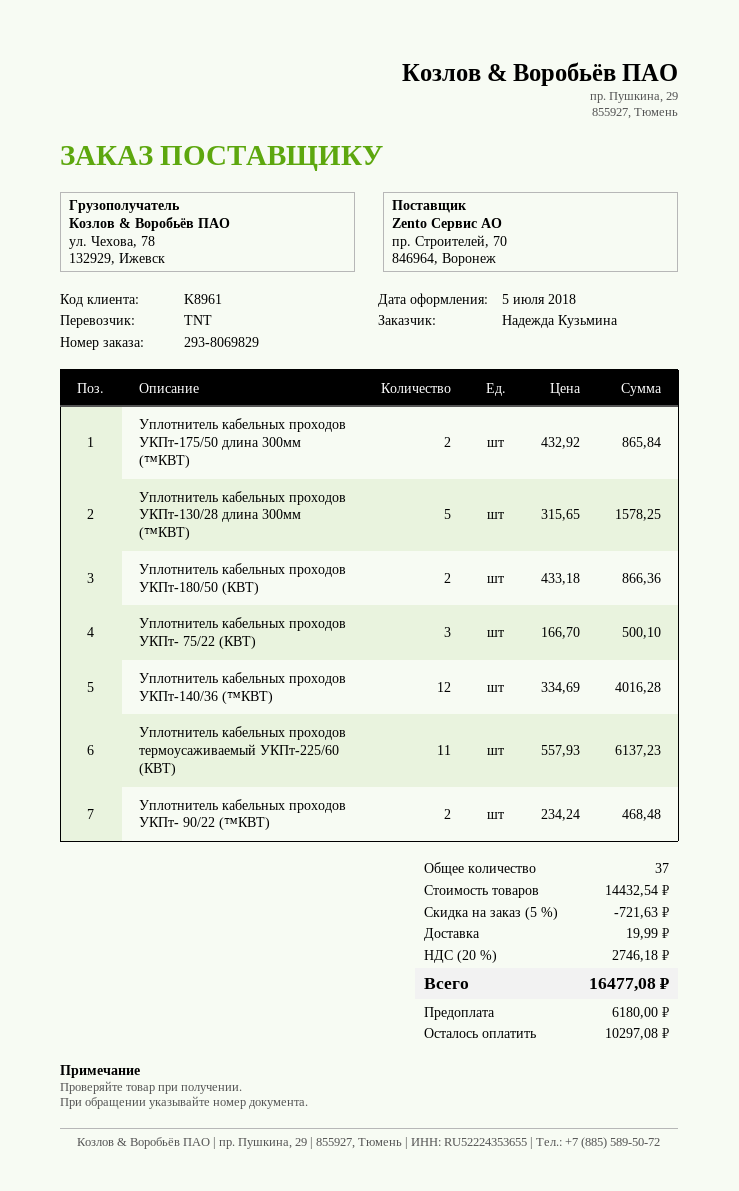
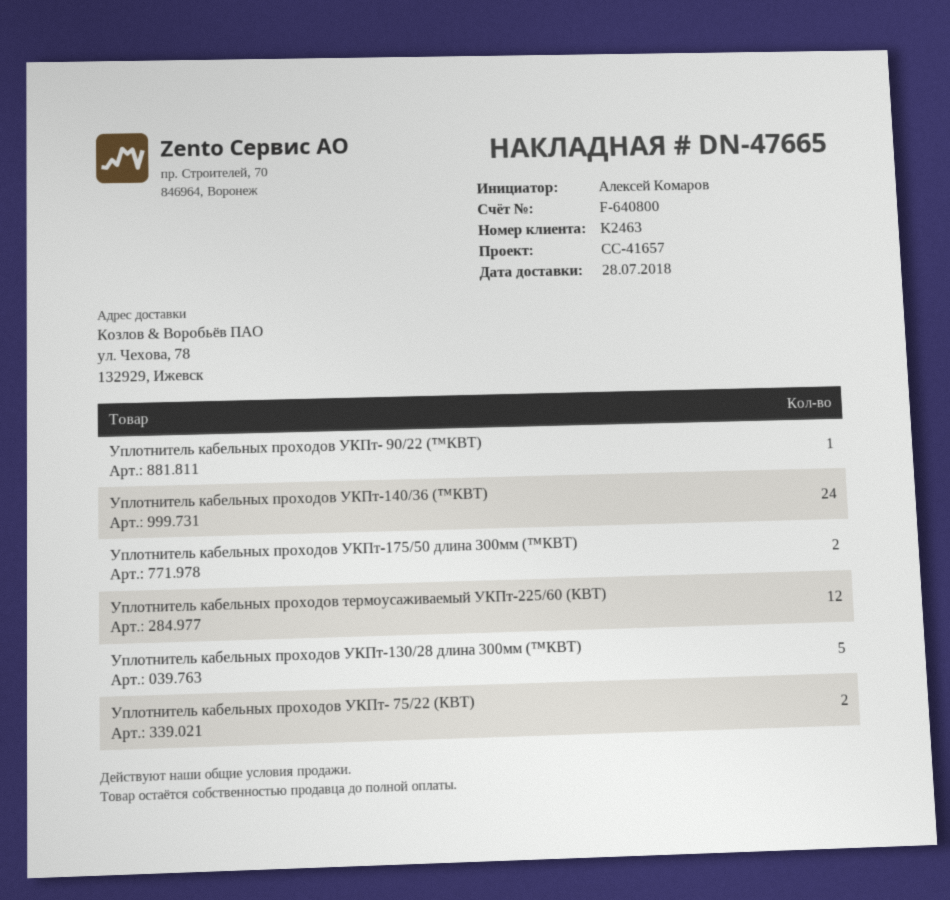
customer number: K8961 -> K2463
ordered by: Надежда Кузьмина -> Алексей Комаров
Уплотнитель кабельных проходов УКПт-180/50 (КВТ): 2 -> none
Уплотнитель кабельных проходов УКПт- 75/22 (КВТ): 3 -> 2
Уплотнитель кабельных проходов УКПт-140/36 (™КВТ): 12 -> 24
Уплотнитель кабельных проходов термоусаживаемый УКПт-225/60 (КВТ): 11 -> 12
Уплотнитель кабельных проходов УКПт- 90/22 (™КВТ): 2 -> 1

